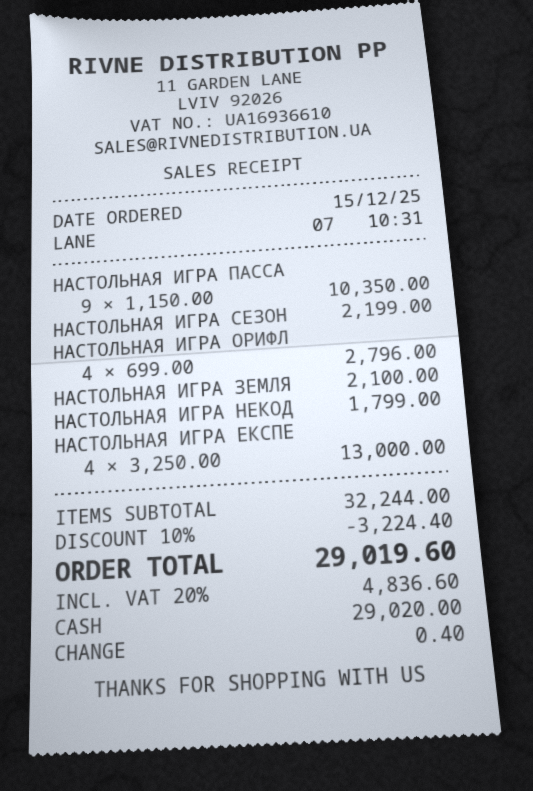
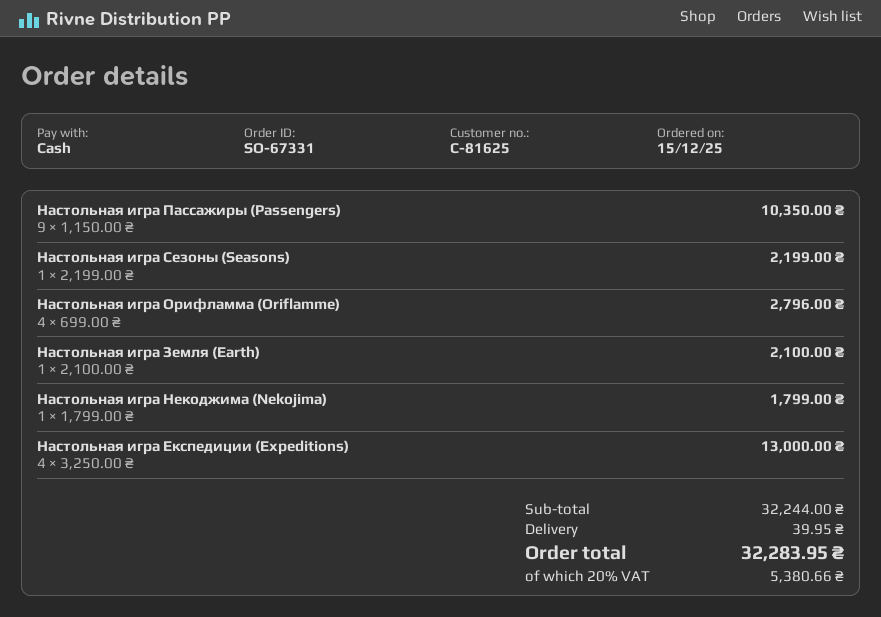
discount: 10% = 3224.40 -> none
shipping: none -> 39.95
tax: 20% = 4836.60 -> 20% = 5380.66
total: 29019.60 -> 32283.95

